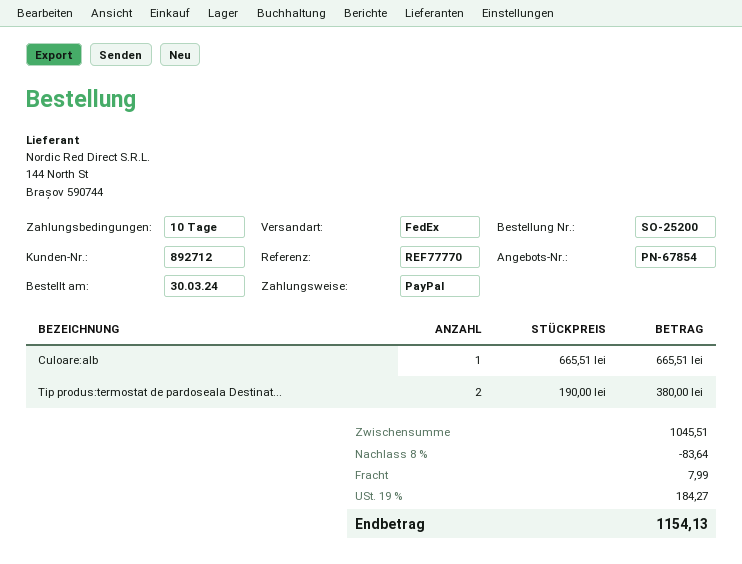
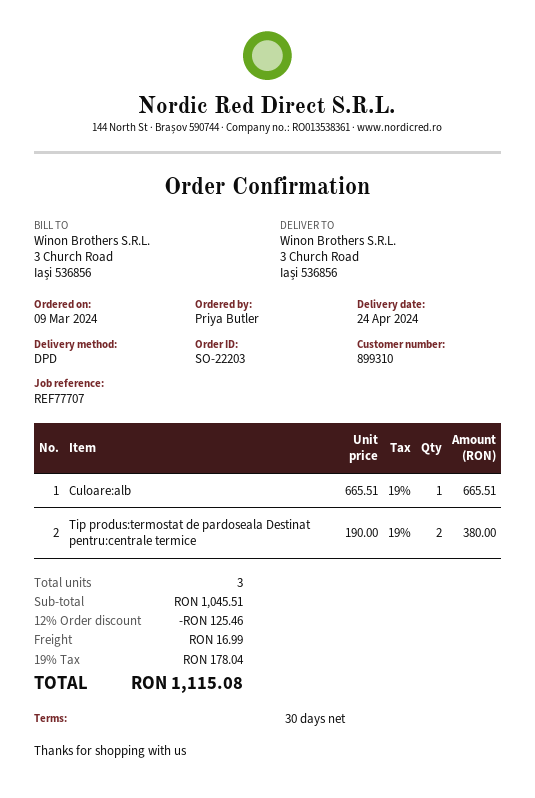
order number: SO-25200 -> SO-22203
order date: 2024-03-30 -> 2024-03-09
payment terms: 10 days -> 30 days
customer number: 892712 -> 899310
reference: REF77770 -> REF77707
shipping method: FedEx -> DPD
discount: 8% = 83.64 -> 12% = 125.46
shipping: 7.99 -> 16.99
tax: 19% = 184.27 -> 19% = 178.04
total: 1154.13 -> 1115.08

